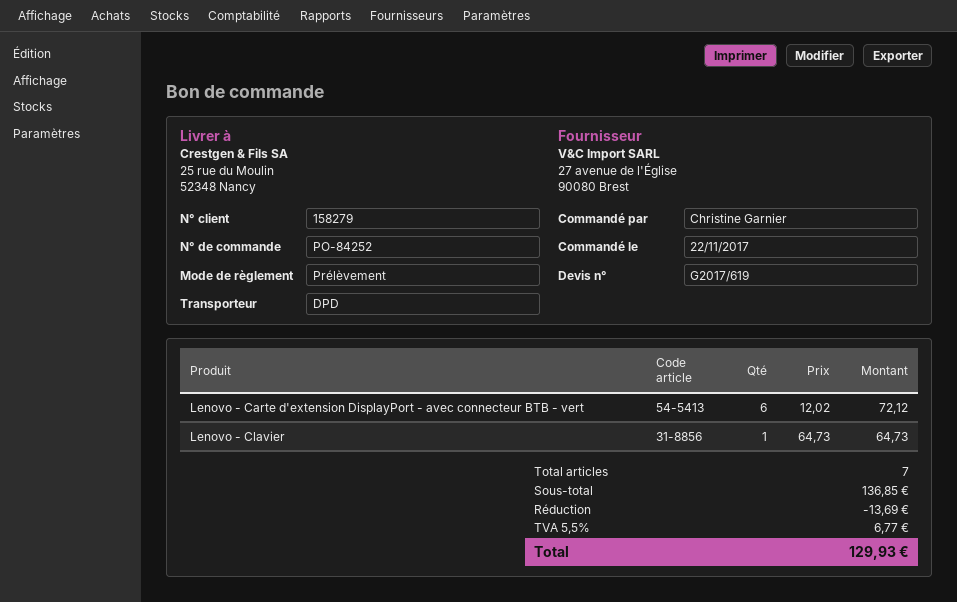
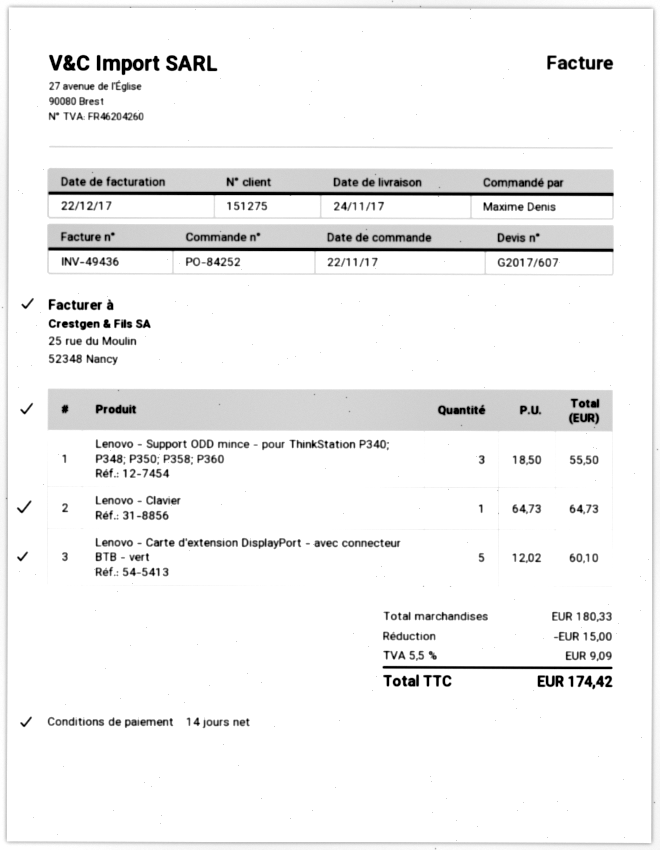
quote number: G2017/619 -> G2017/607
customer number: 158279 -> 151275
ordered by: Christine Garnier -> Maxime Denis
Lenovo - Carte d'extension DisplayPort - avec connecteur BTB - vert: 6 x 12.02 = 72.12 -> 5 x 12.02 = 60.10
Lenovo - Support ODD mince - pour ThinkStation P340; P348; P350; P358; P360: none -> 3 x 18.50 = 55.50
subtotal: 136.85 -> 180.33
discount: 13.69 -> 15.00
tax: 5.5% = 6.77 -> 5.5% = 9.09
total: 129.93 -> 174.42

